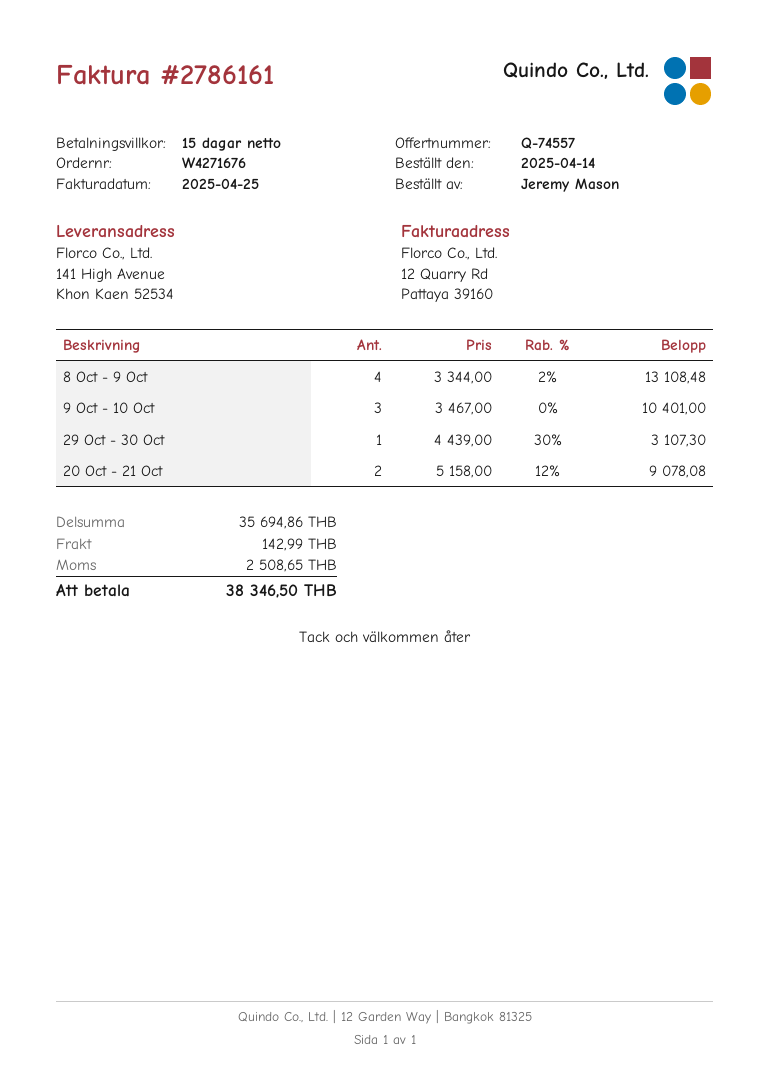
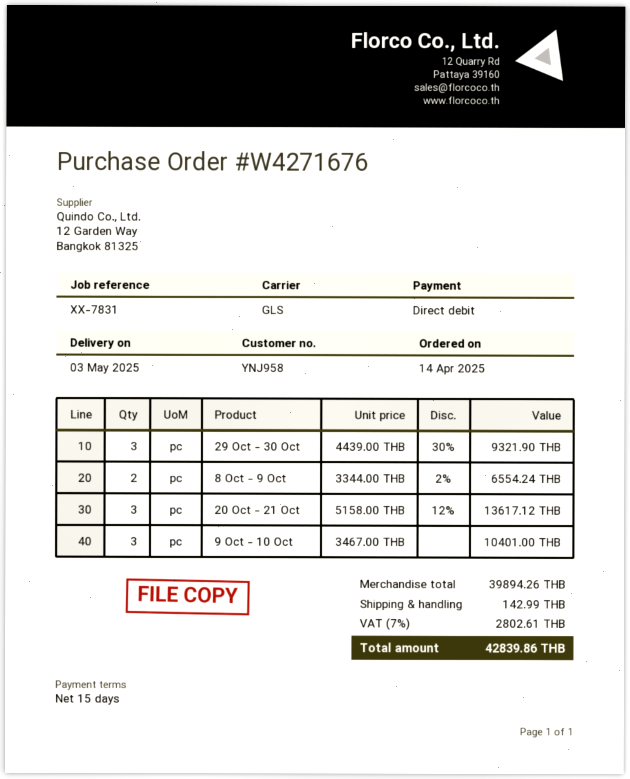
8 Oct - 9 Oct: 4 x 3344.00 - 2% = 13108.48 -> 2 x 3344.00 - 2% = 6554.24
29 Oct - 30 Oct: 1 x 4439.00 - 30% = 3107.30 -> 3 x 4439.00 - 30% = 9321.90
20 Oct - 21 Oct: 2 x 5158.00 - 12% = 9078.08 -> 3 x 5158.00 - 12% = 13617.12
subtotal: 35694.86 -> 39894.26
tax: 2508.65 -> 2802.61
total: 38346.50 -> 42839.86

